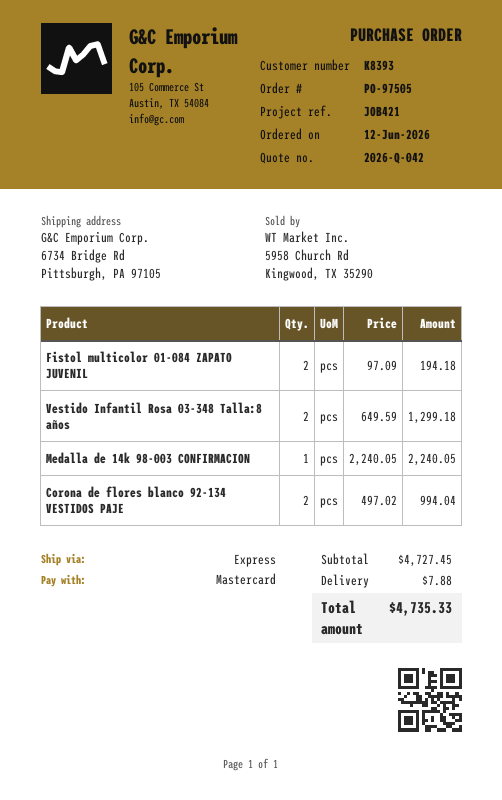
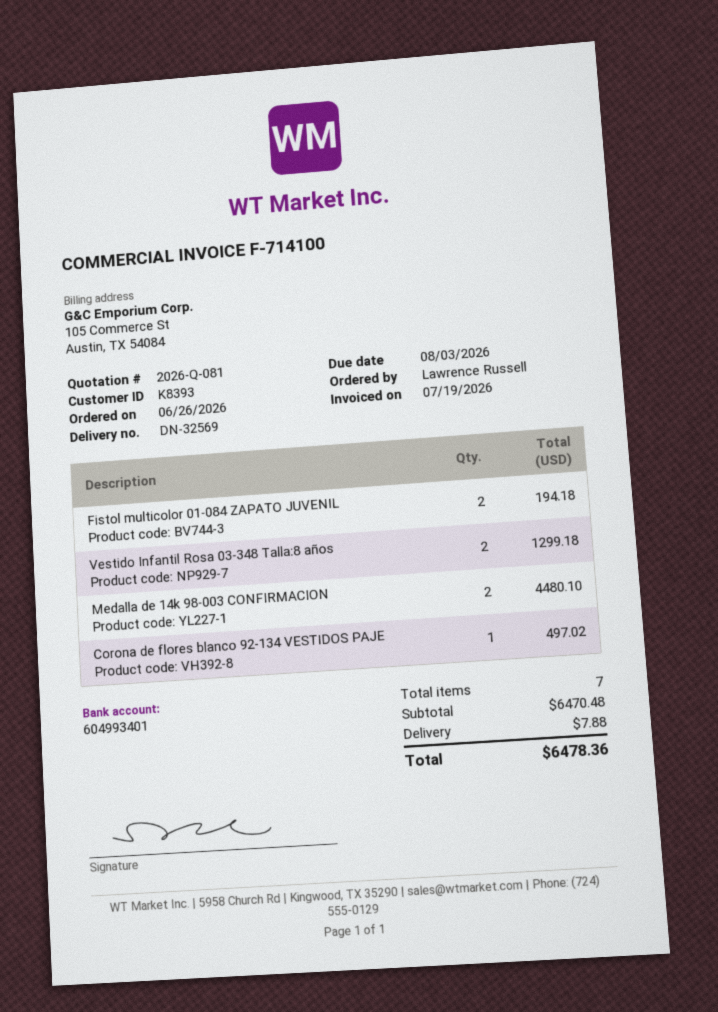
quote number: 2026-Q-042 -> 2026-Q-081
order date: 2026-06-12 -> 2026-06-26
Medalla de 14k 98-003 CONFIRMACION: 1 for 2240.05 -> 2 for 4480.10
Corona de flores blanco 92-134 VESTIDOS PAJE: 2 for 994.04 -> 1 for 497.02
subtotal: 4727.45 -> 6470.48
total: 4735.33 -> 6478.36

